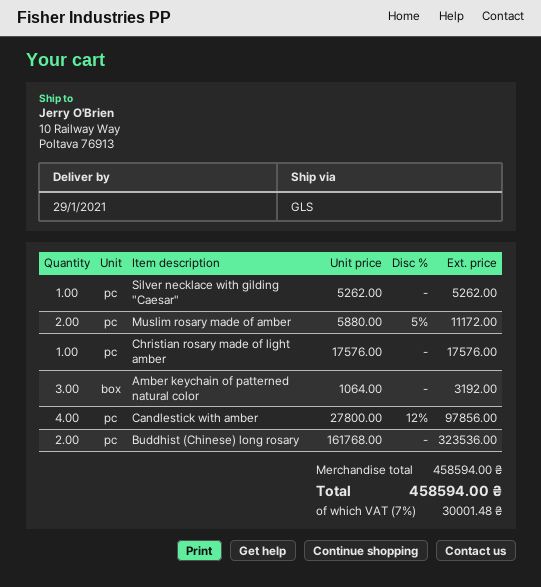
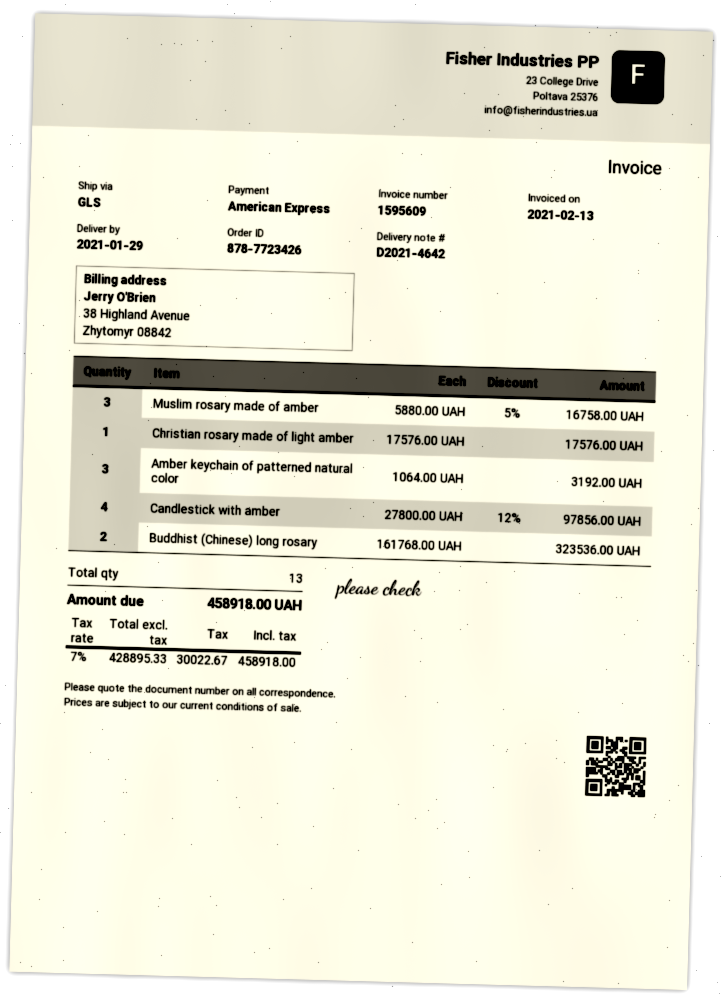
Silver necklace with gilding "Caesar": 1 x 5262.00 = 5262.00 -> none
Muslim rosary made of amber: 2 x 5880.00 - 5% = 11172.00 -> 3 x 5880.00 - 5% = 16758.00
tax: 7% = 30001.48 -> 7% = 30022.67
total: 458594.00 -> 458918.00

